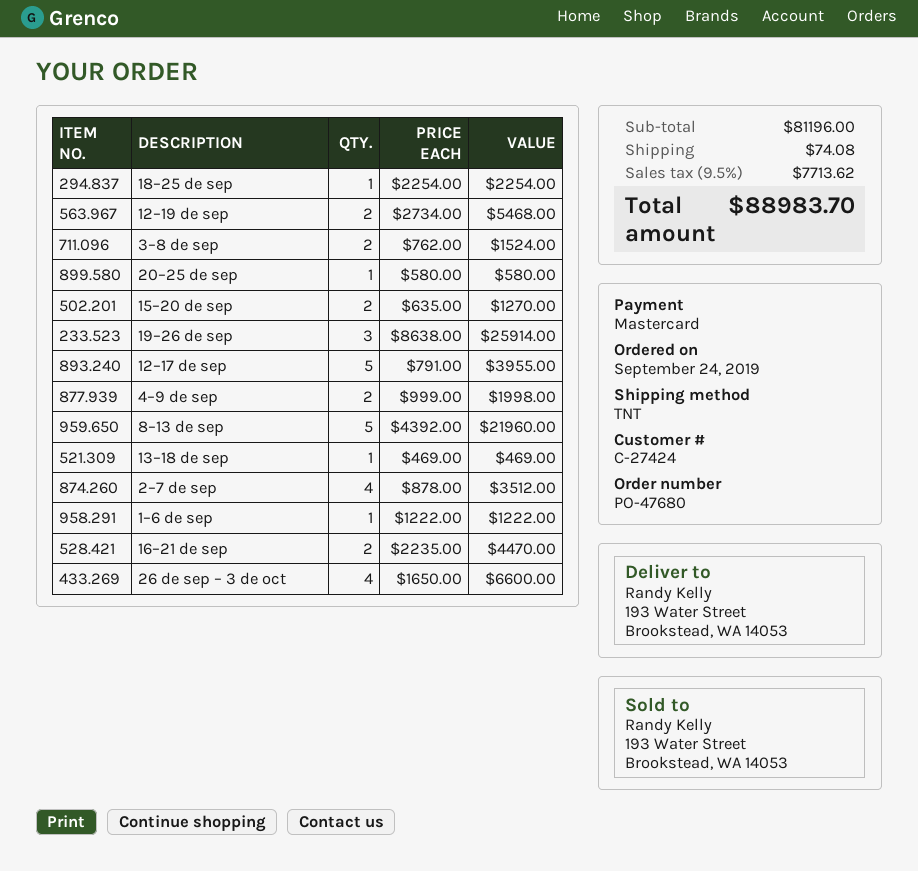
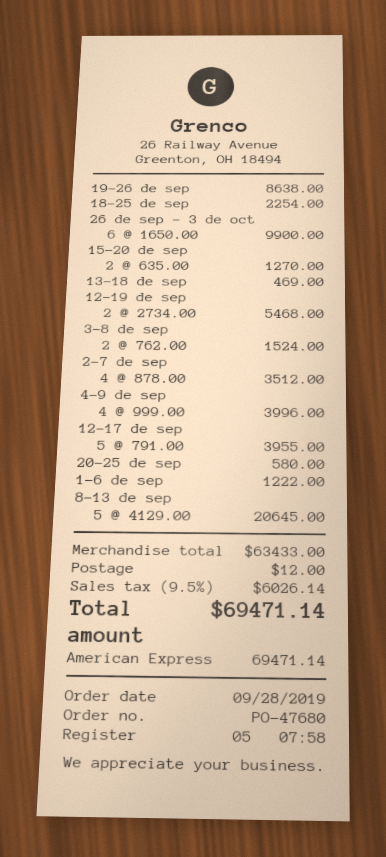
order date: 2019-09-24 -> 2019-09-28
payment method: Mastercard -> American Express
19–26 de sep: 3 x 8638.00 = 25914.00 -> 1 x 8638.00 = 8638.00
4–9 de sep: 2 x 999.00 = 1998.00 -> 4 x 999.00 = 3996.00
8–13 de sep: 5 x 4392.00 = 21960.00 -> 5 x 4129.00 = 20645.00
16–21 de sep: 2 x 2235.00 = 4470.00 -> none
26 de sep – 3 de oct: 4 x 1650.00 = 6600.00 -> 6 x 1650.00 = 9900.00
subtotal: 81196.00 -> 63433.00
shipping: 74.08 -> 12.00
tax: 9.5% = 7713.62 -> 9.5% = 6026.14
total: 88983.70 -> 69471.14

